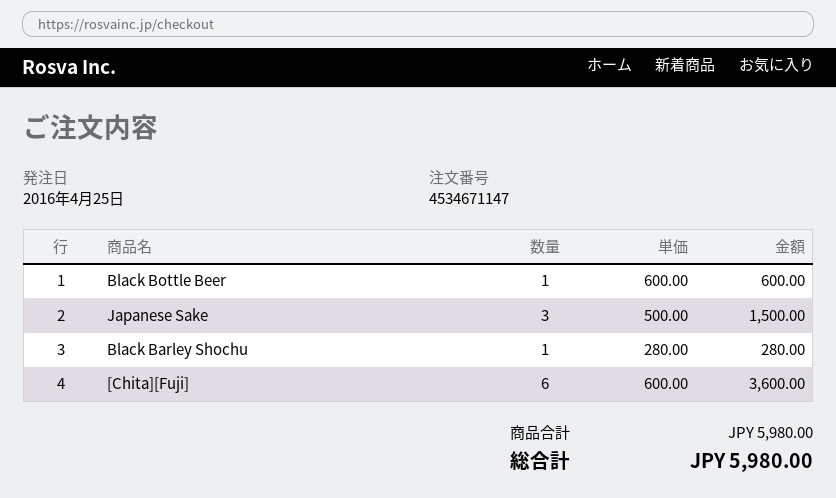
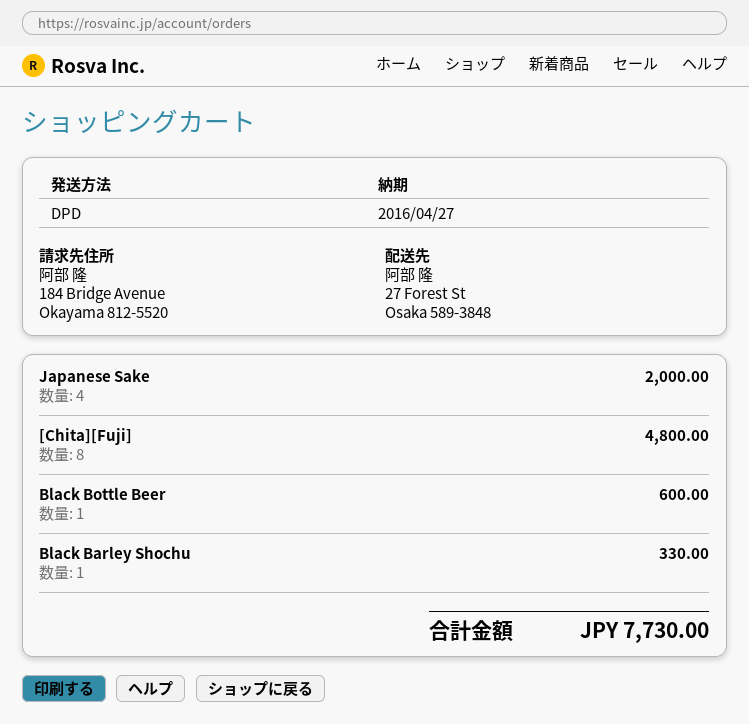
Japanese Sake: 3 for 1500.00 -> 4 for 2000.00
Black Barley Shochu: 1 for 280.00 -> 1 for 330.00
[Chita][Fuji]: 6 for 3600.00 -> 8 for 4800.00
total: 5980.00 -> 7730.00

